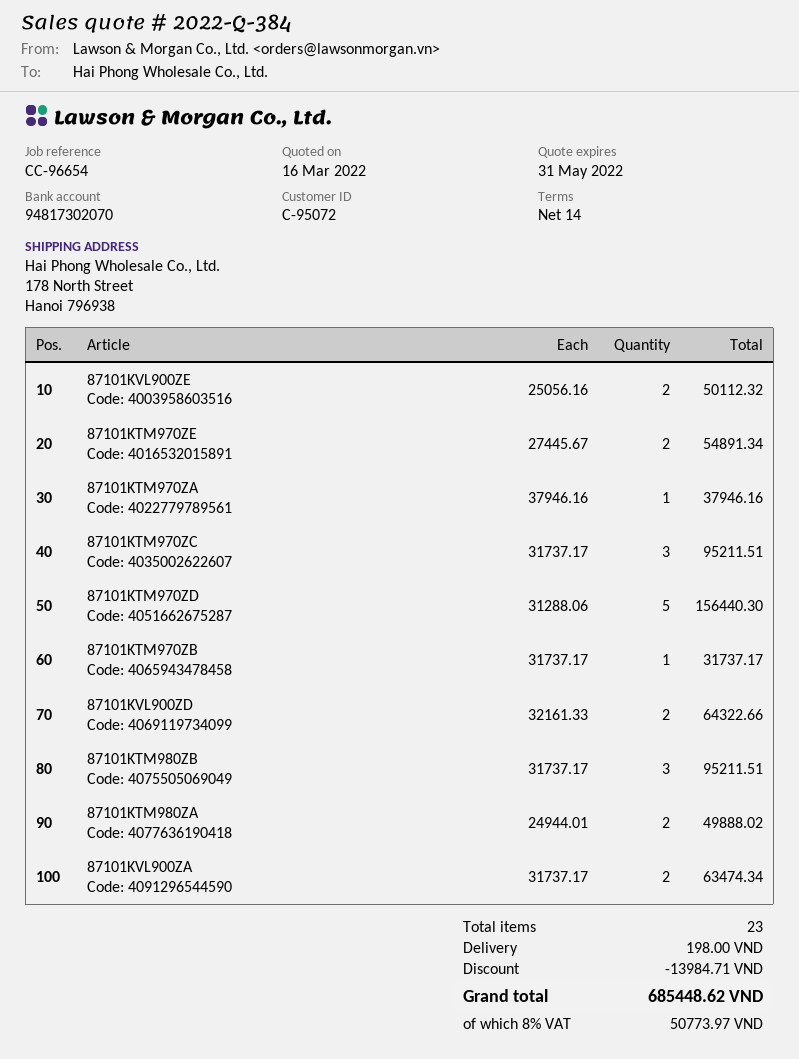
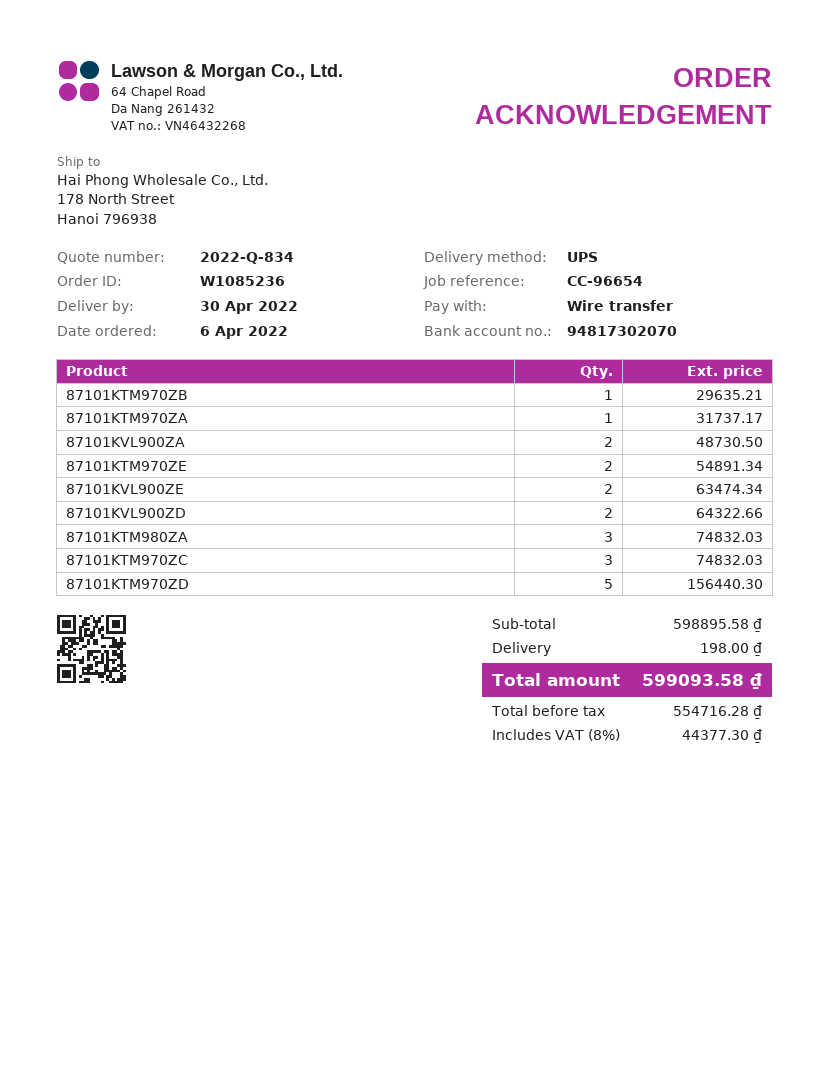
quote number: 2022-Q-384 -> 2022-Q-834
87101KVL900ZE: 2 for 50112.32 -> 2 for 63474.34
87101KTM970ZA: 1 for 37946.16 -> 1 for 31737.17
87101KTM970ZC: 3 for 95211.51 -> 3 for 74832.03
87101KTM970ZB: 1 for 31737.17 -> 1 for 29635.21
87101KTM980ZB: 3 for 95211.51 -> none
87101KTM980ZA: 2 for 49888.02 -> 3 for 74832.03
87101KVL900ZA: 2 for 63474.34 -> 2 for 48730.50
discount: 13984.71 -> none
tax: 8% = 50773.97 -> 8% = 44377.30
total: 685448.62 -> 599093.58

